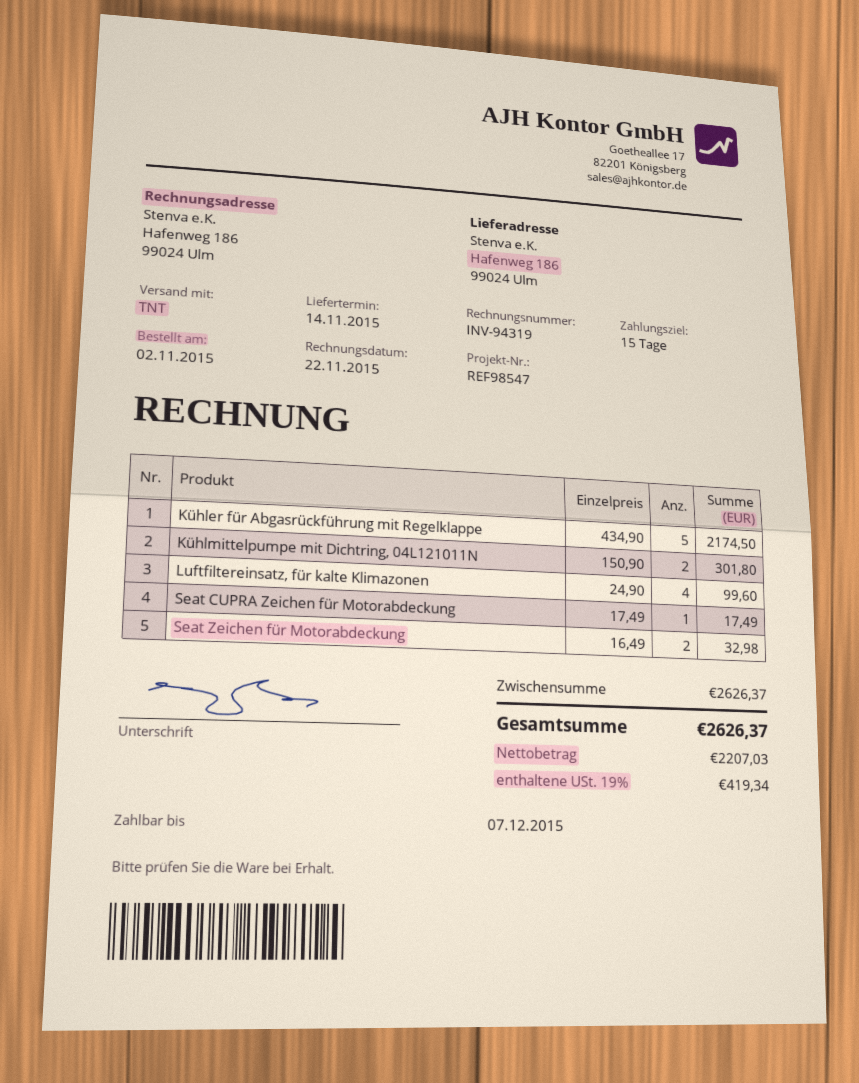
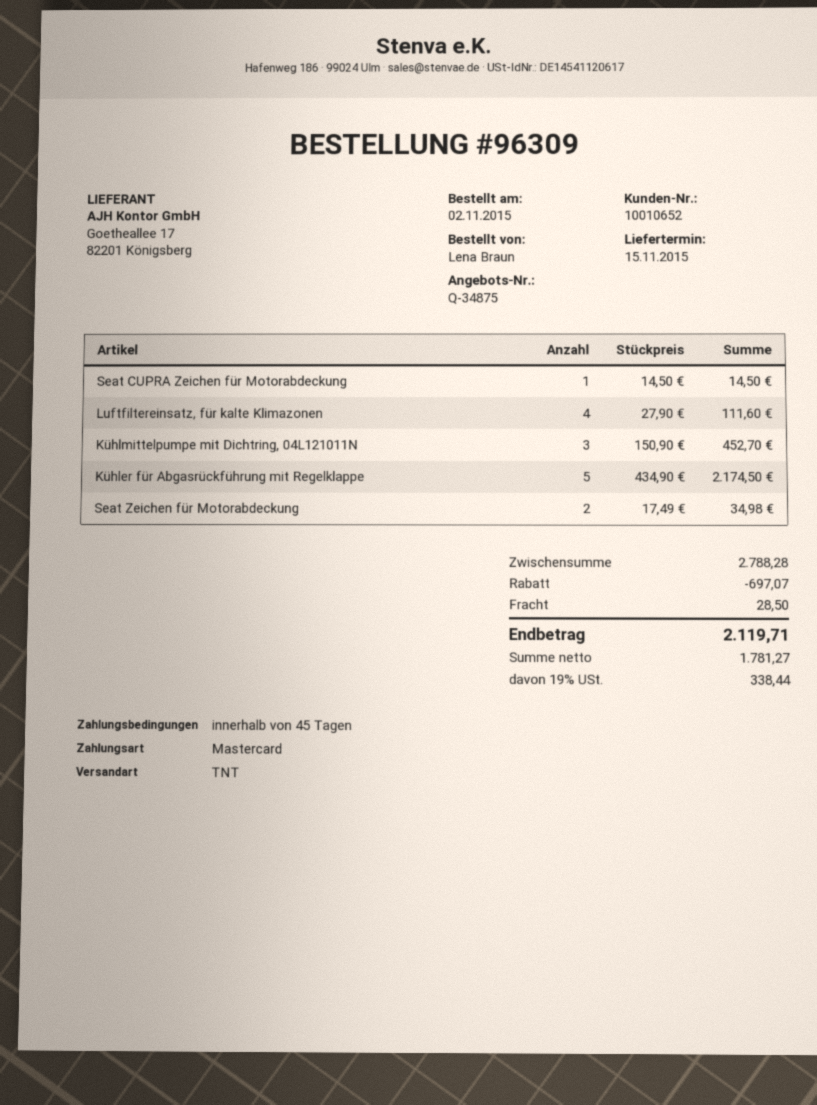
delivery date: 2015-11-14 -> 2015-11-15
payment terms: 15 days -> 45 days
Kühlmittelpumpe mit Dichtring, 04L121011N: 2 x 150.90 = 301.80 -> 3 x 150.90 = 452.70
Luftfiltereinsatz, für kalte Klimazonen: 4 x 24.90 = 99.60 -> 4 x 27.90 = 111.60
Seat CUPRA Zeichen für Motorabdeckung: 1 x 17.49 = 17.49 -> 1 x 14.50 = 14.50
Seat Zeichen für Motorabdeckung: 2 x 16.49 = 32.98 -> 2 x 17.49 = 34.98
subtotal: 2626.37 -> 2788.28
discount: none -> 697.07
shipping: none -> 28.50
net: 2207.03 -> 1781.27
tax: 19% = 419.34 -> 19% = 338.44
total: 2626.37 -> 2119.71

